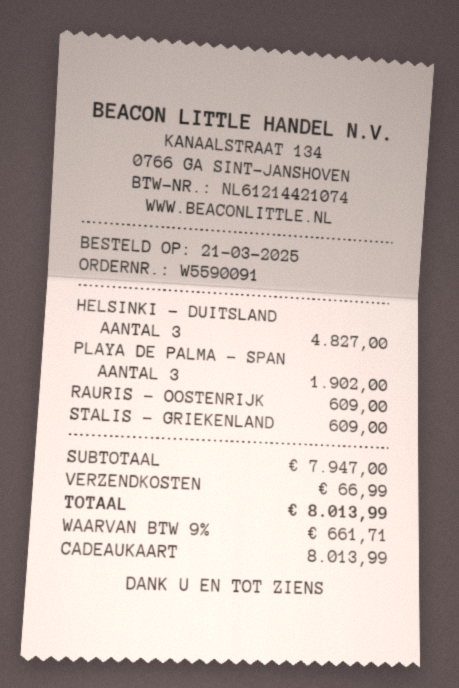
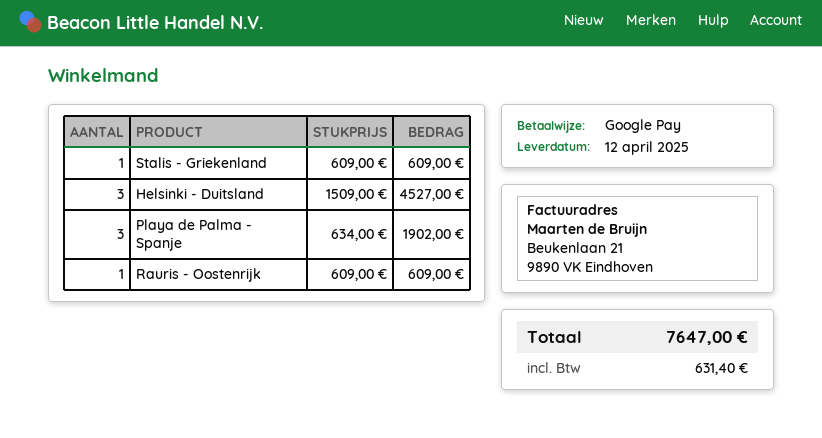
payment method: gift card -> Google Pay
HELSINKI - DUITSLAND: 3 for 4827.00 -> 3 for 4527.00
shipping: 66.99 -> none
tax: 661.71 -> 631.40
total: 8013.99 -> 7647.00

